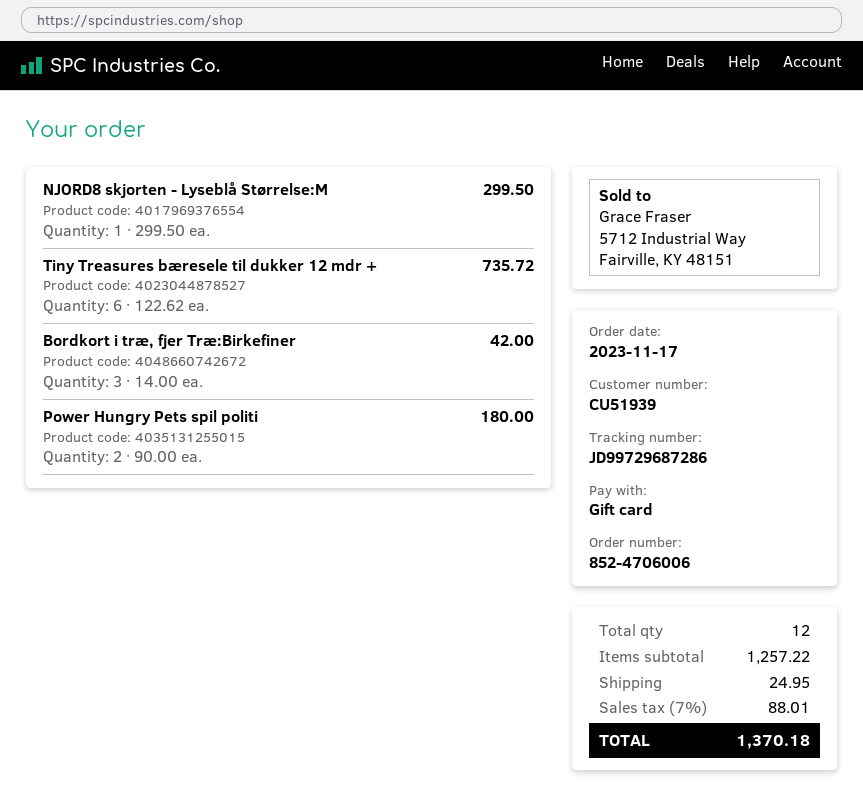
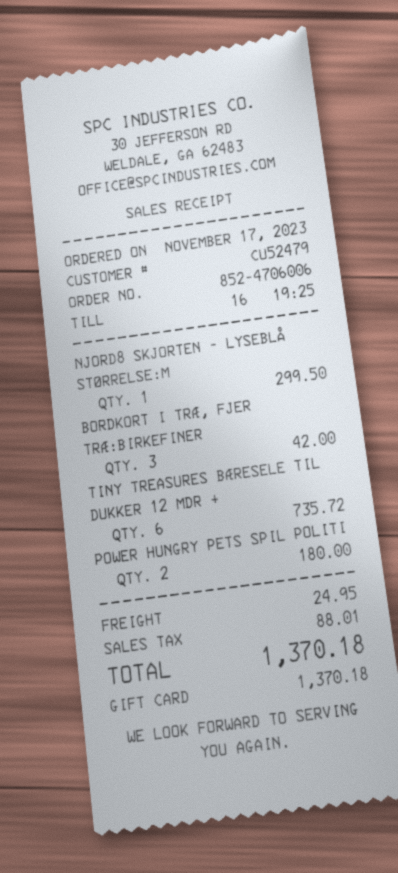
customer number: CU51939 -> CU52479

